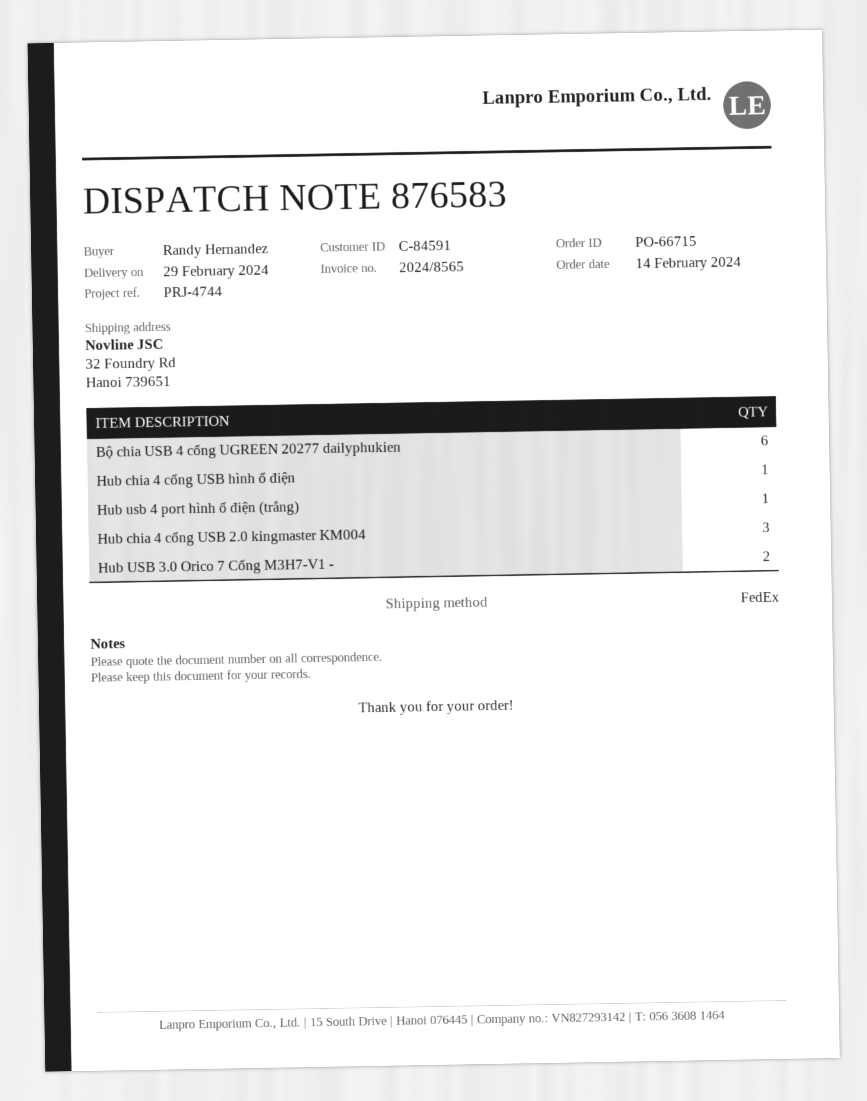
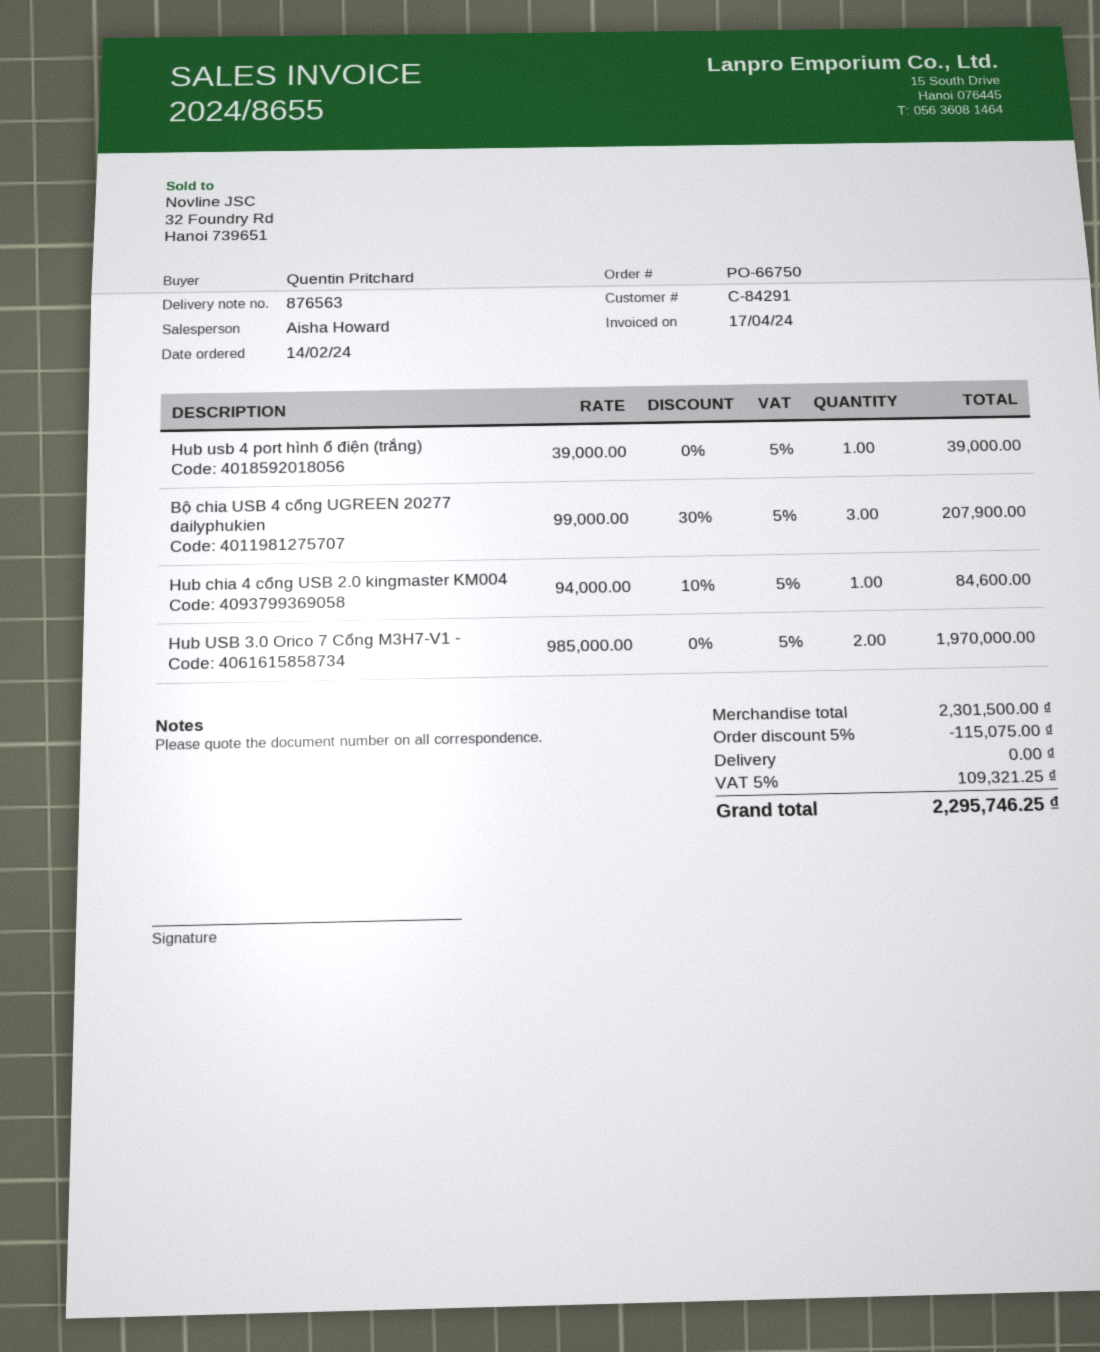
order number: PO-66715 -> PO-66750
delivery note number: 876583 -> 876563
invoice number: 2024/8565 -> 2024/8655
customer number: C-84591 -> C-84291
ordered by: Randy Hernandez -> Quentin Pritchard
Bộ chia USB 4 cổng UGREEN 20277 dailyphukien: 6 -> 3
Hub chia 4 cổng USB hình ổ điện: 1 -> none
Hub chia 4 cổng USB 2.0 kingmaster KM004: 3 -> 1

